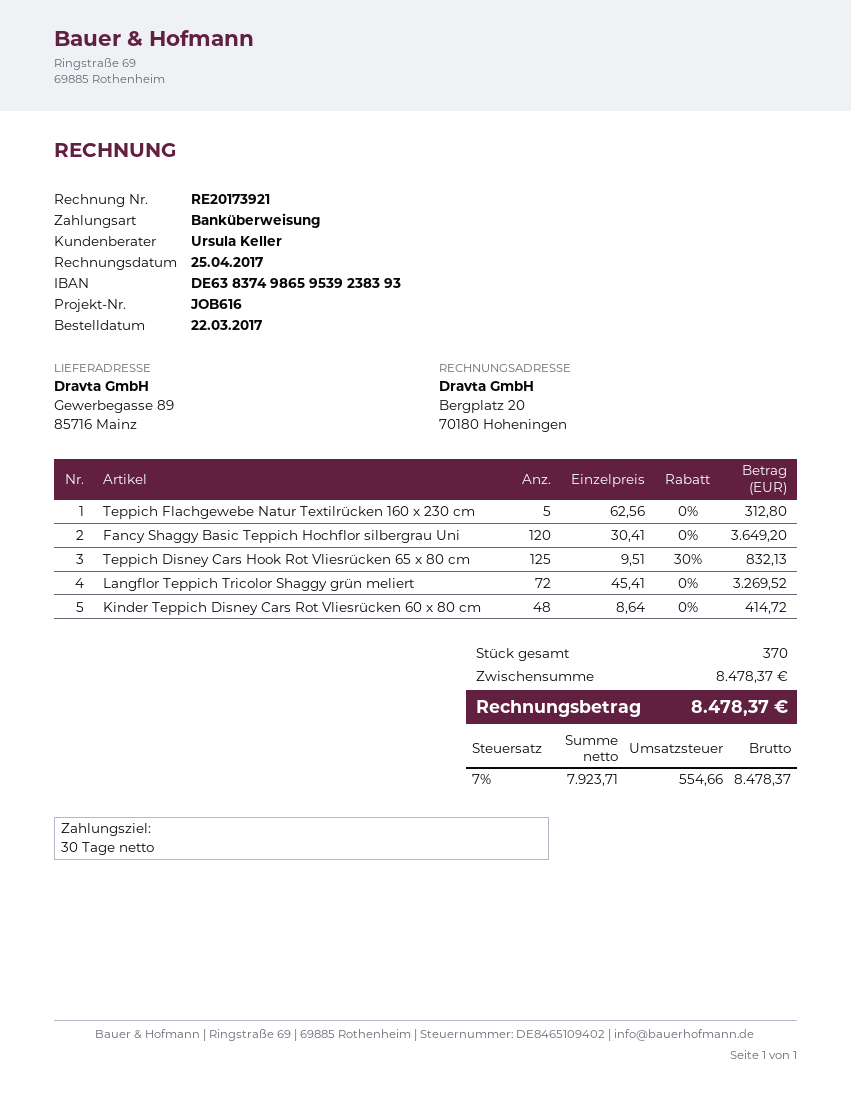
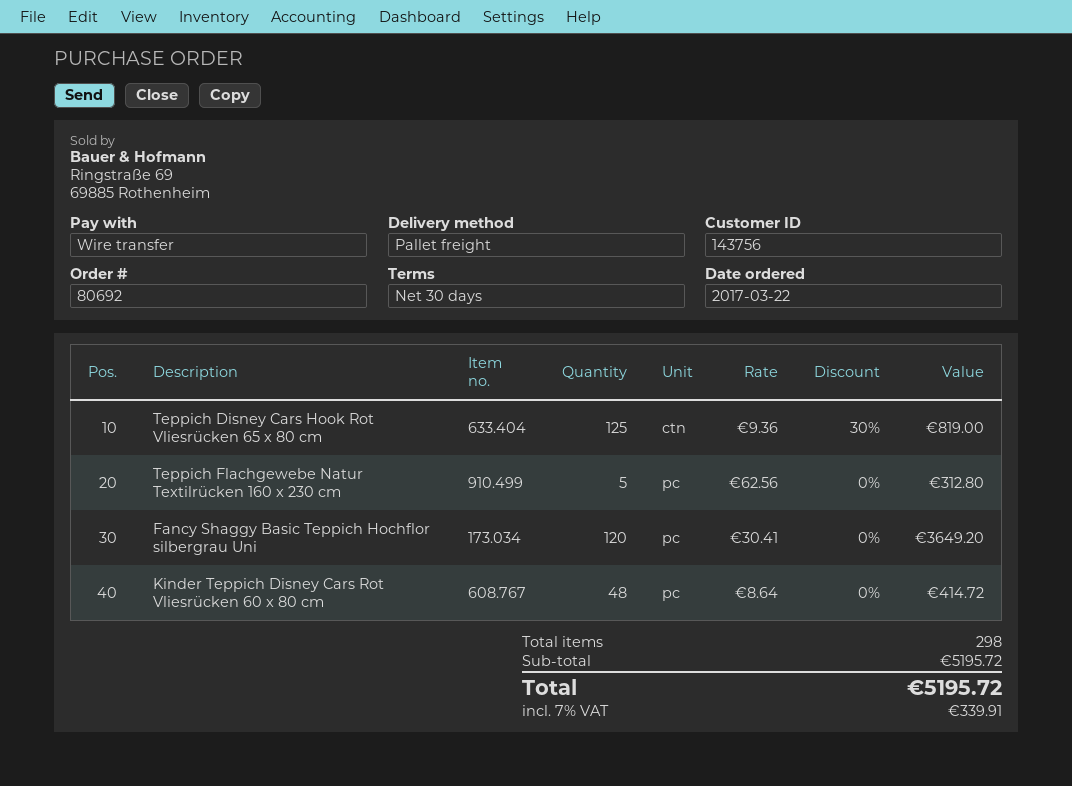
Teppich Disney Cars Hook Rot Vliesrücken 65 x 80 cm: 125 x 9.51 - 30% = 832.13 -> 125 x 9.36 - 30% = 819.00
Langflor Teppich Tricolor Shaggy grün meliert: 72 x 45.41 = 3269.52 -> none
total quantity: 370 -> 298
subtotal: 8478.37 -> 5195.72
tax: 7% = 554.66 -> 7% = 339.91
total: 8478.37 -> 5195.72

